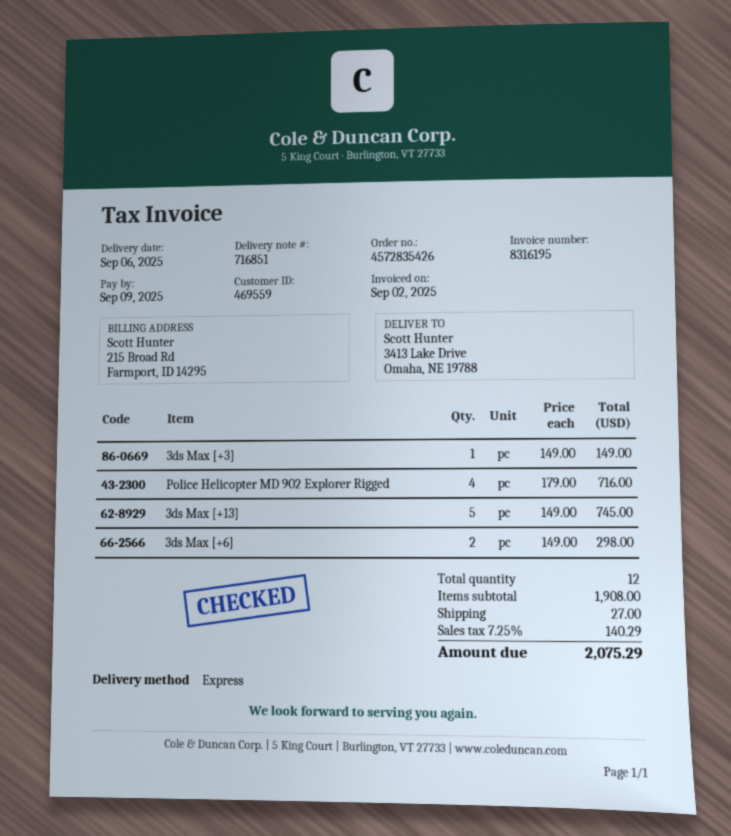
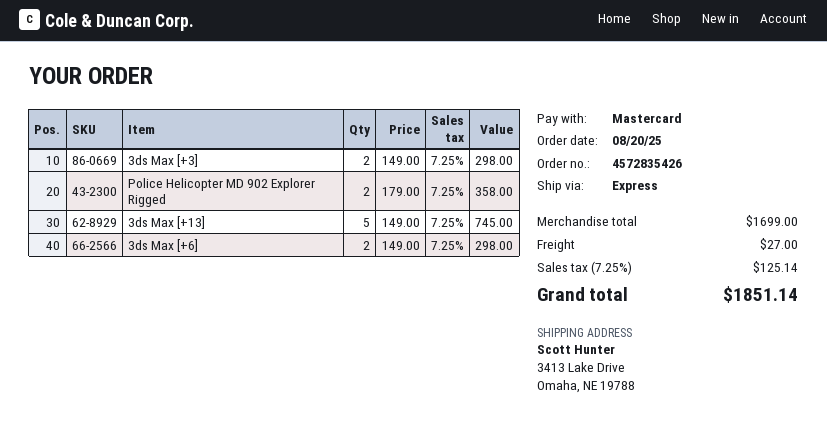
3ds Max [+3]: 1 x 149.00 = 149.00 -> 2 x 149.00 = 298.00
Police Helicopter MD 902 Explorer Rigged: 4 x 179.00 = 716.00 -> 2 x 179.00 = 358.00
subtotal: 1908.00 -> 1699.00
tax: 7.25% = 140.29 -> 7.25% = 125.14
total: 2075.29 -> 1851.14

